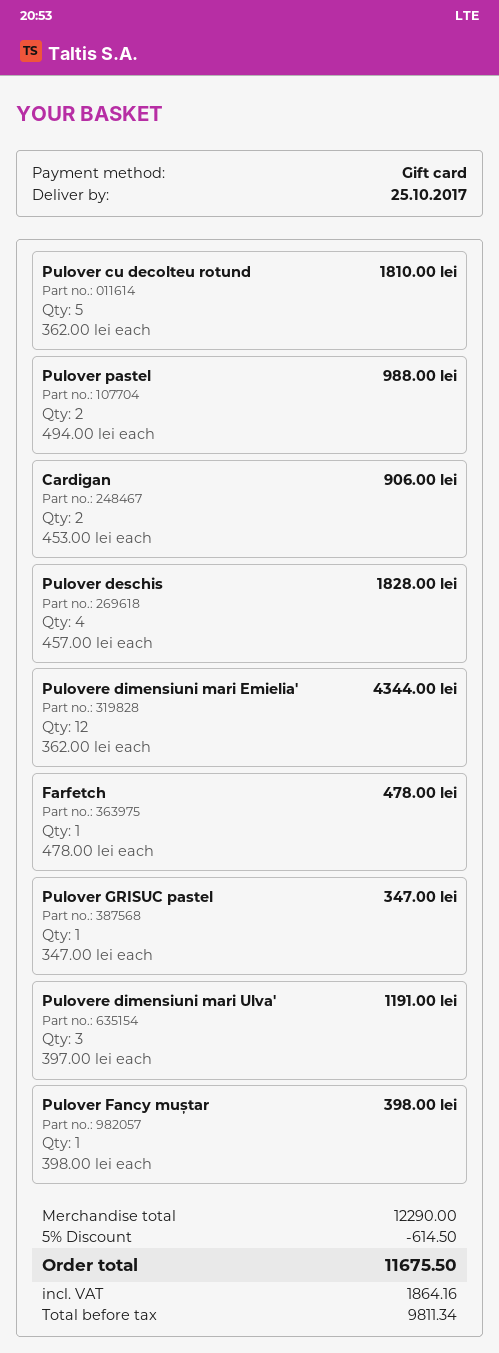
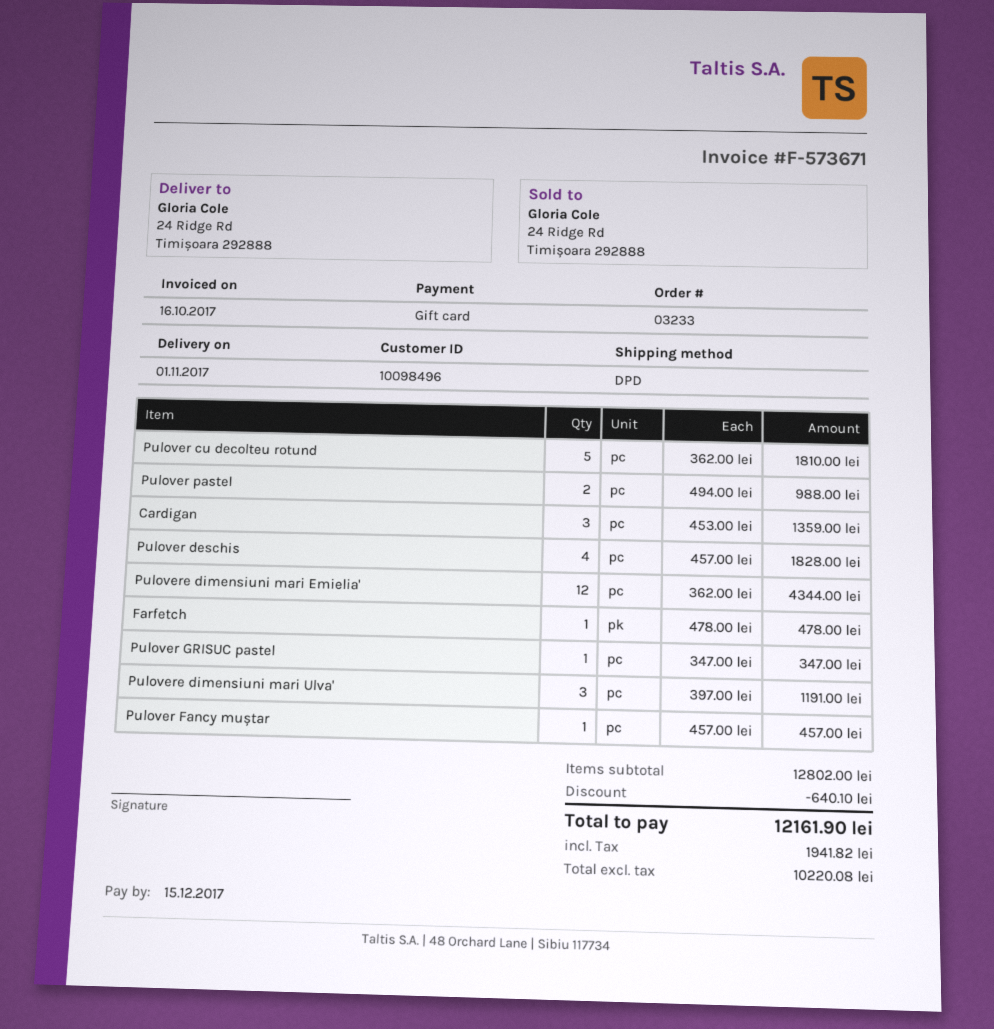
delivery date: 2017-10-25 -> 2017-11-01
Cardigan: 2 x 453.00 = 906.00 -> 3 x 453.00 = 1359.00
Pulover Fancy muștar: 1 x 398.00 = 398.00 -> 1 x 457.00 = 457.00
subtotal: 12290.00 -> 12802.00
discount: 614.50 -> 640.10
net: 9811.34 -> 10220.08
tax: 1864.16 -> 1941.82
total: 11675.50 -> 12161.90

